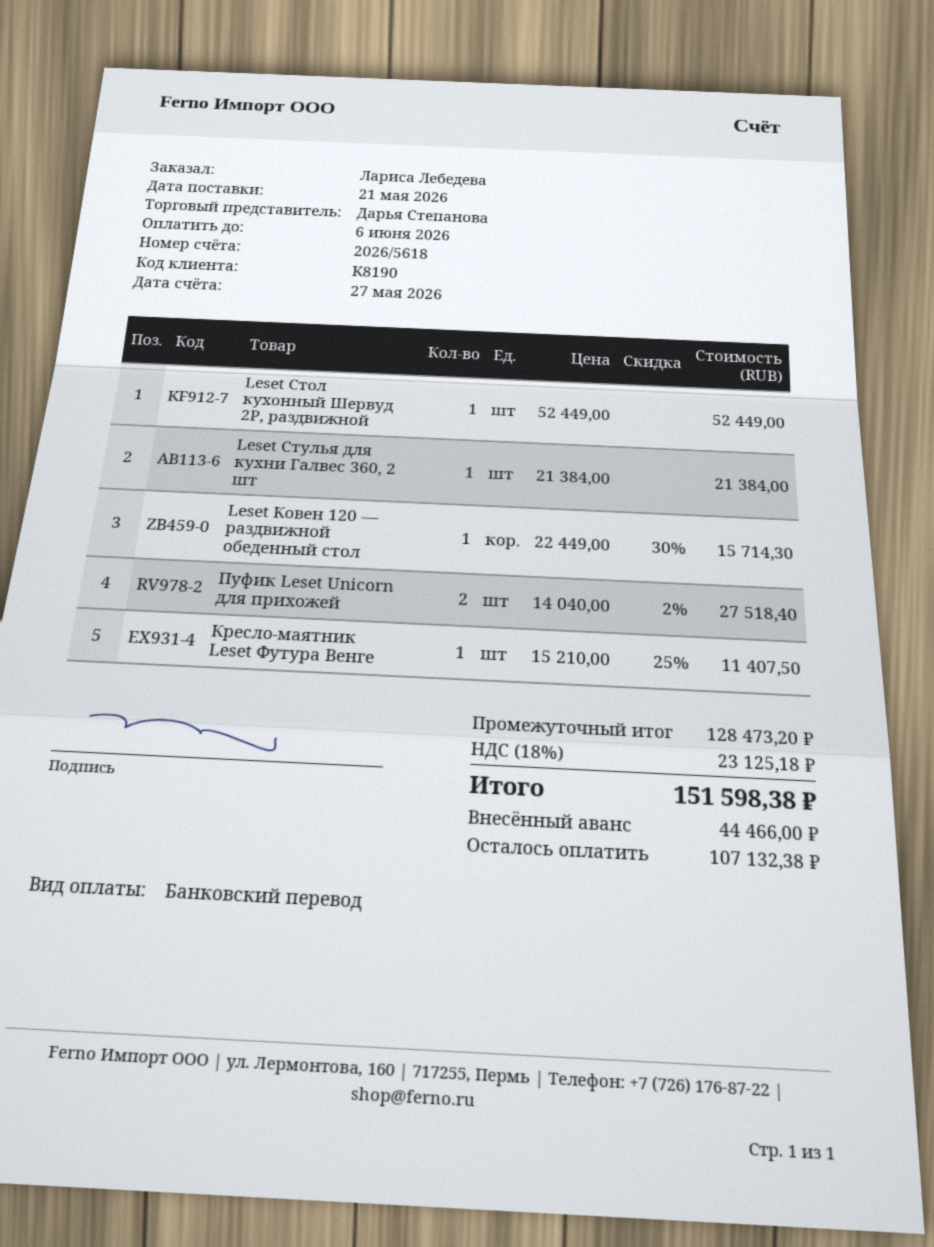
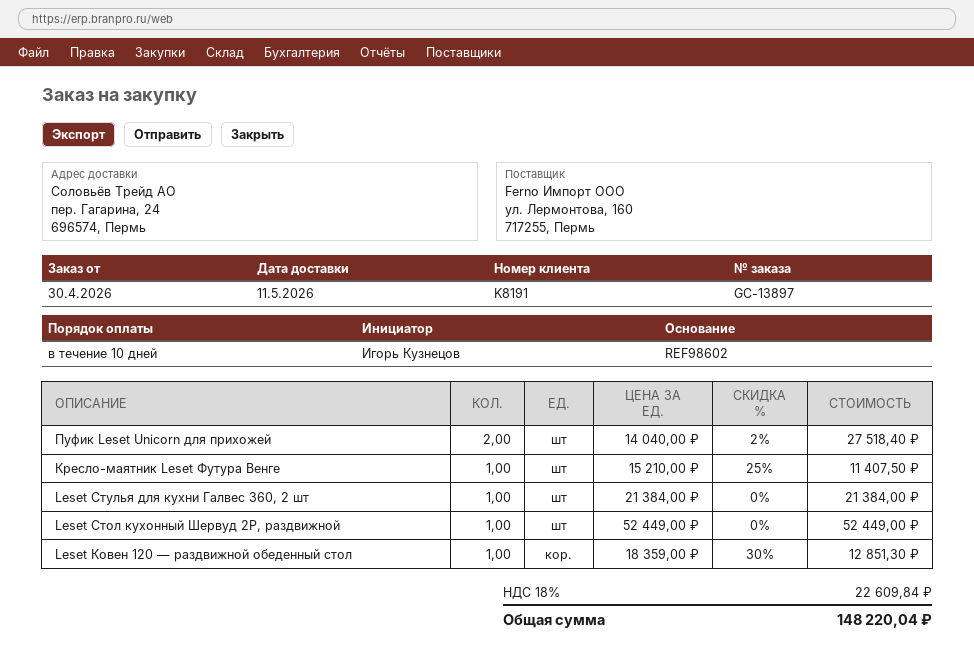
delivery date: 2026-05-21 -> 2026-05-11
customer number: K8190 -> K8191
ordered by: Лариса Лебедева -> Игорь Кузнецов
Leset Ковен 120 — раздвижной обеденный стол: 1 x 22449.00 - 30% = 15714.30 -> 1 x 18359.00 - 30% = 12851.30
tax: 18% = 23125.18 -> 18% = 22609.84
total: 151598.38 -> 148220.04

